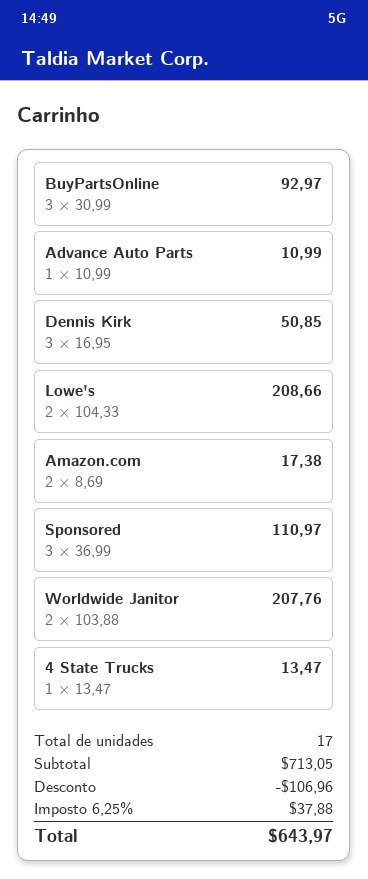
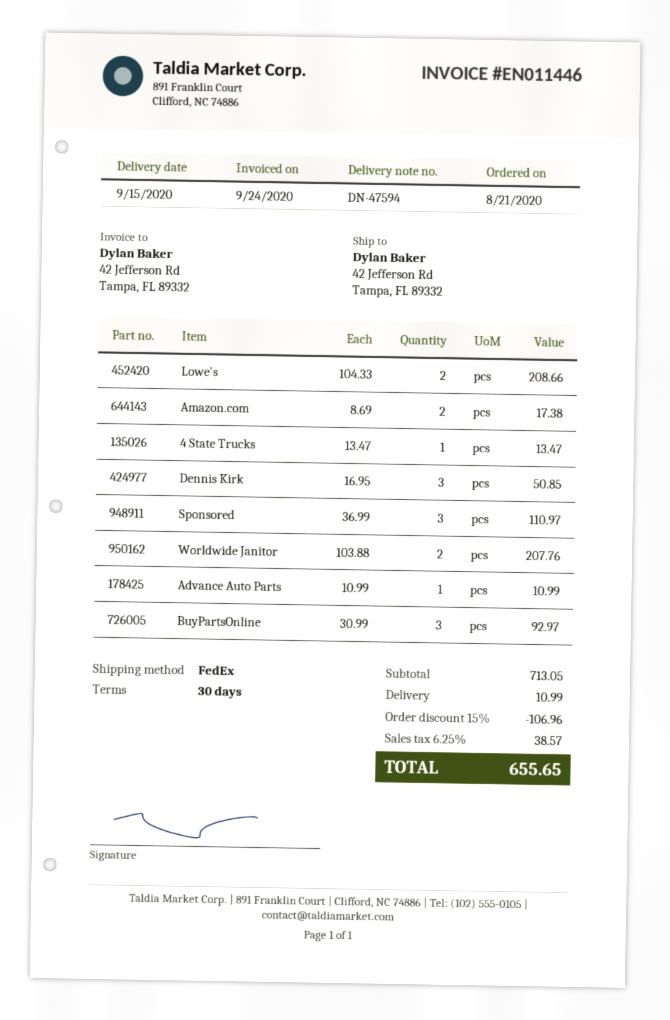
shipping: none -> 10.99
tax: 6.25% = 37.88 -> 6.25% = 38.57
total: 643.97 -> 655.65

